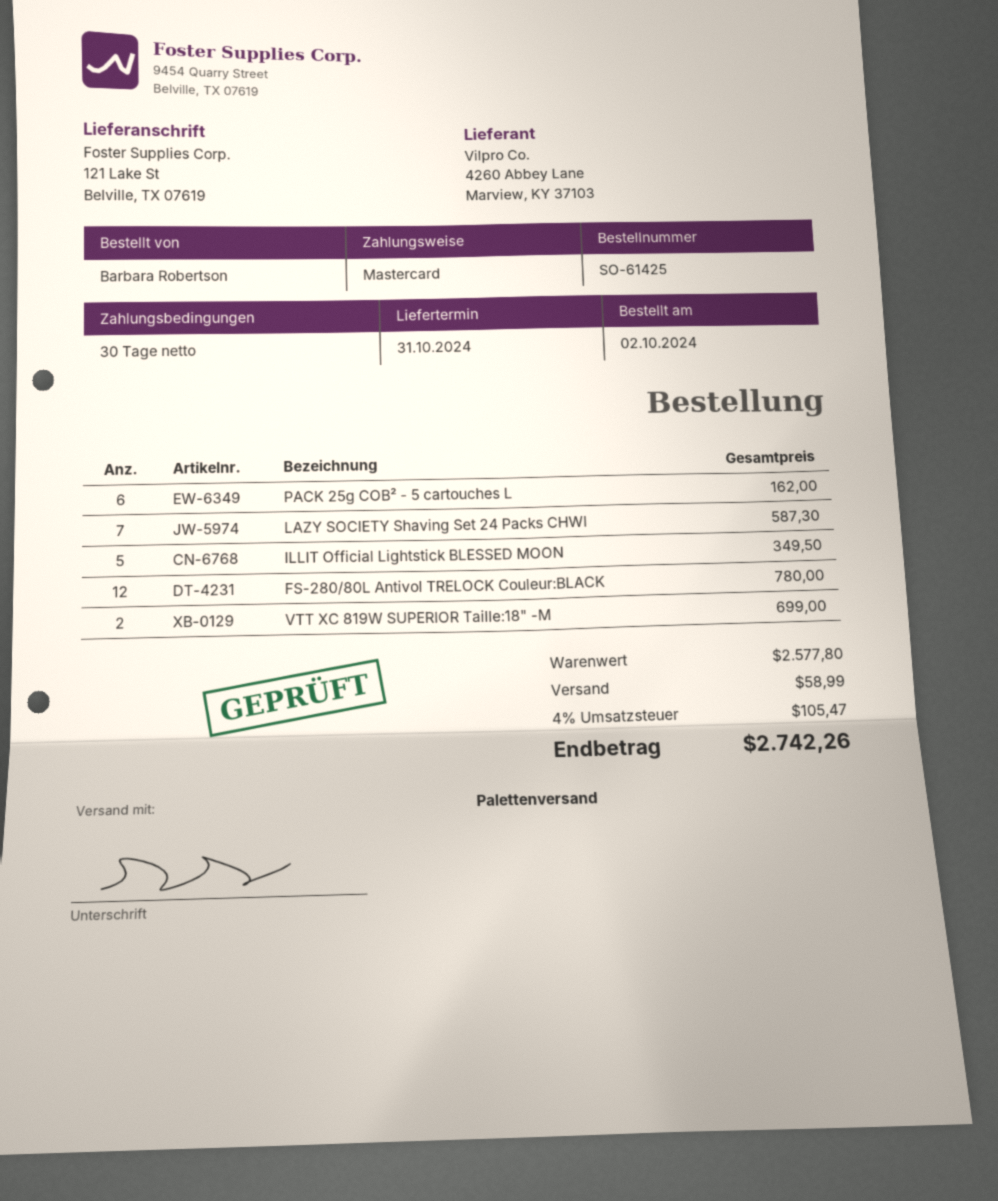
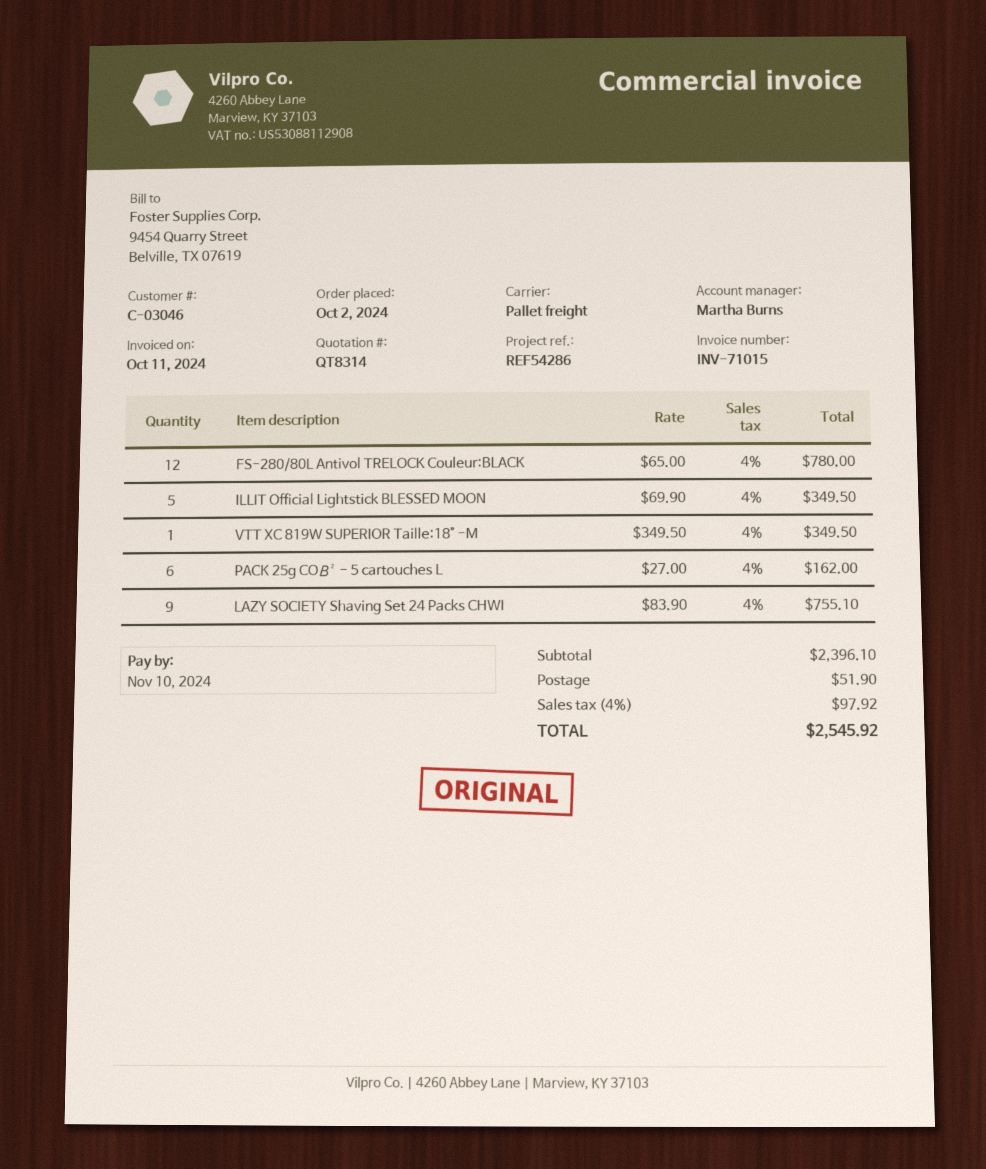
LAZY SOCIETY Shaving Set 24 Packs CHWI: 7 for 587.30 -> 9 for 755.10
VTT XC 819W SUPERIOR Taille:18" -M: 2 for 699.00 -> 1 for 349.50
subtotal: 2577.80 -> 2396.10
shipping: 58.99 -> 51.90
tax: 4% = 105.47 -> 4% = 97.92
total: 2742.26 -> 2545.92

